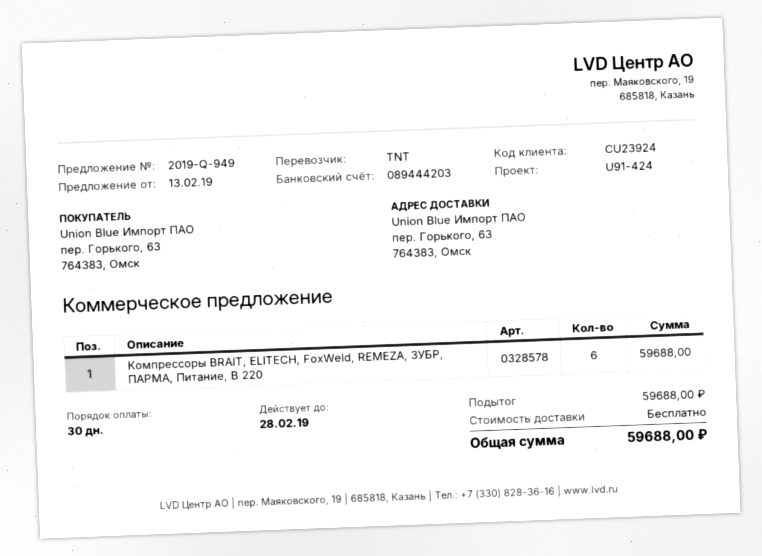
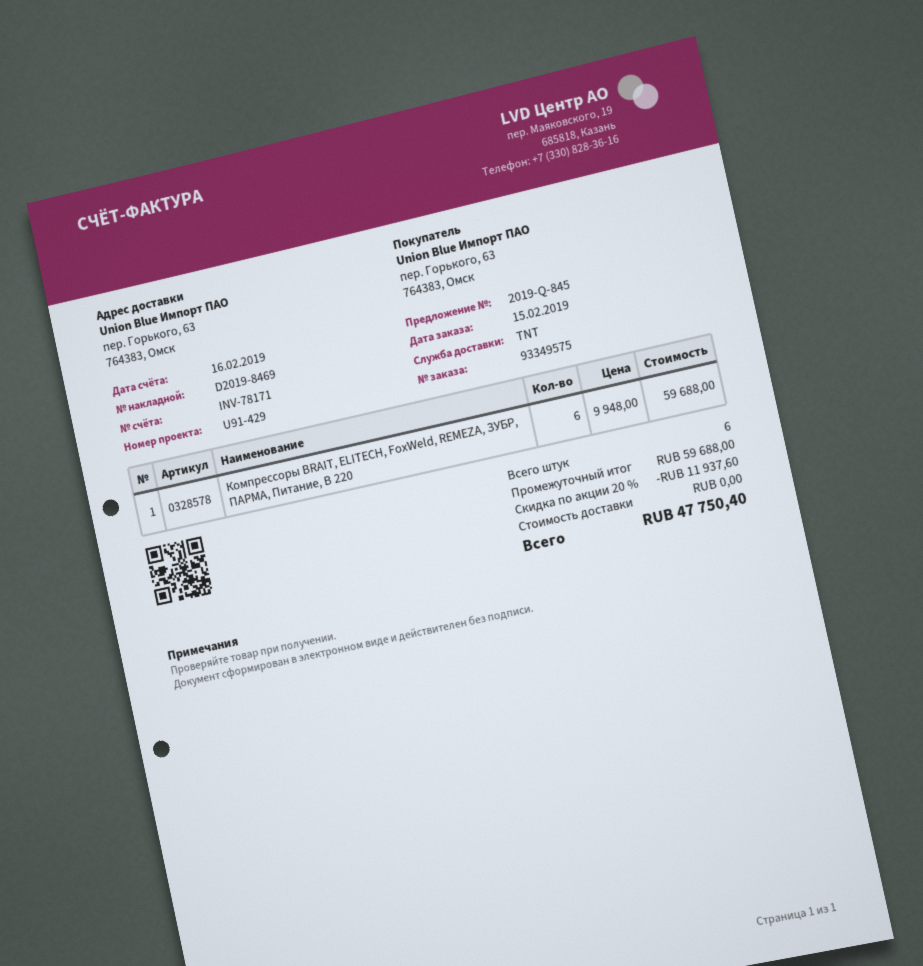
quote number: 2019-Q-949 -> 2019-Q-845
reference: U91-424 -> U91-429
discount: none -> 20% = 11937.60
total: 59688.00 -> 47750.40

